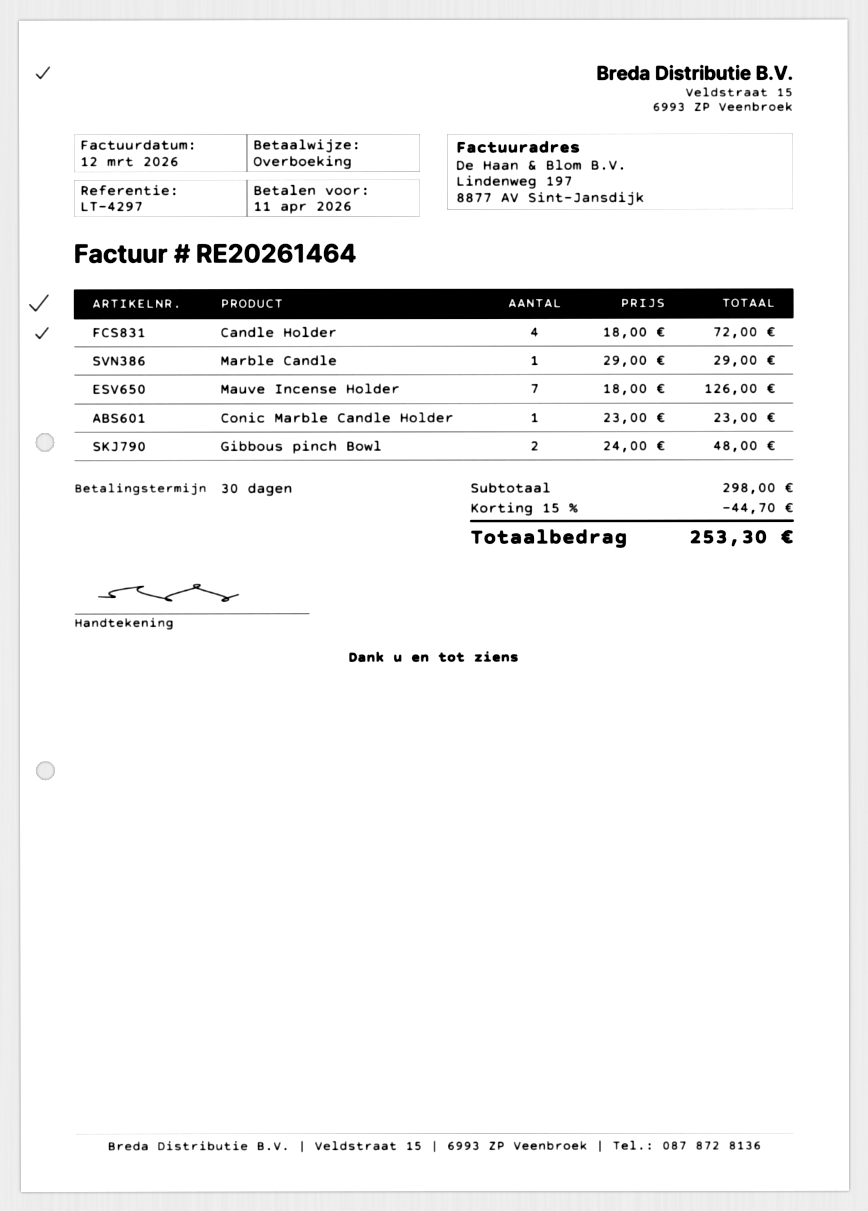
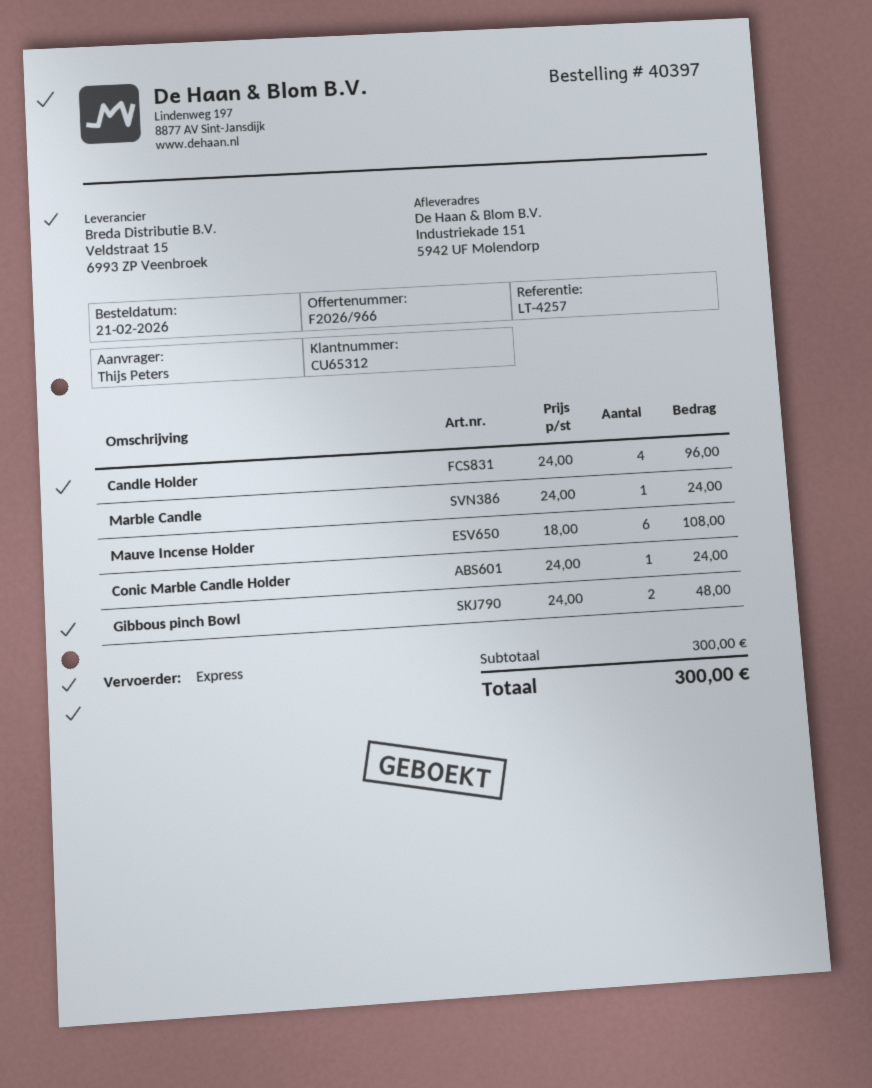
reference: LT-4297 -> LT-4257
Candle Holder: 4 x 18.00 = 72.00 -> 4 x 24.00 = 96.00
Marble Candle: 1 x 29.00 = 29.00 -> 1 x 24.00 = 24.00
Mauve Incense Holder: 7 x 18.00 = 126.00 -> 6 x 18.00 = 108.00
Conic Marble Candle Holder: 1 x 23.00 = 23.00 -> 1 x 24.00 = 24.00
subtotal: 298.00 -> 300.00
discount: 15% = 44.70 -> none
total: 253.30 -> 300.00

